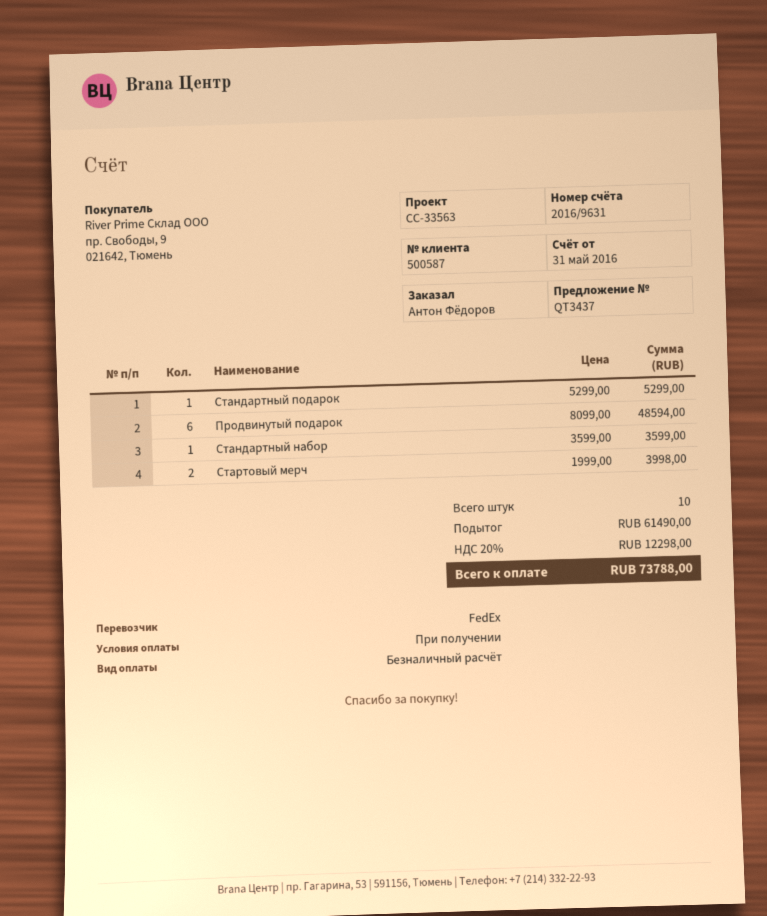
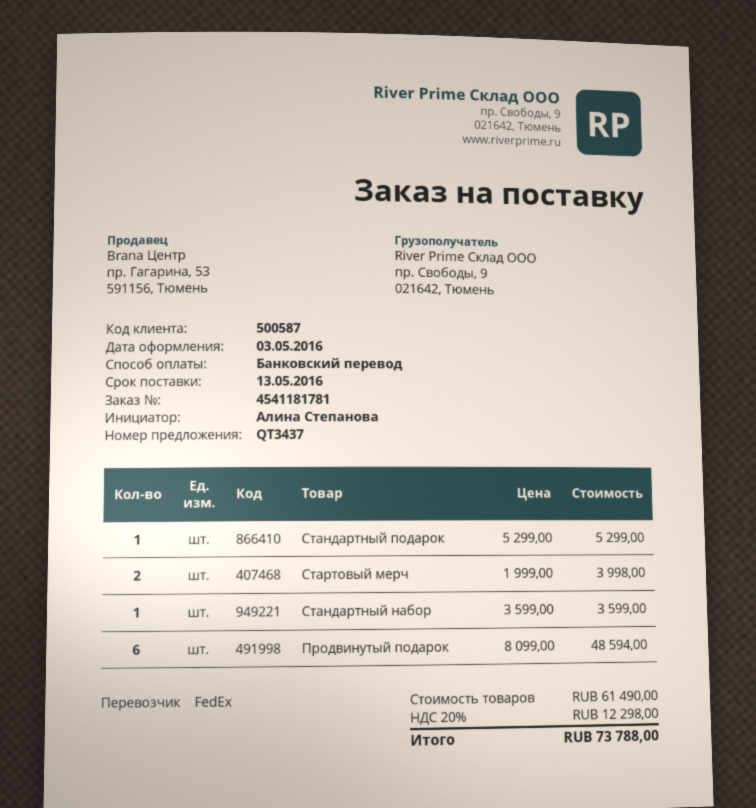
ordered by: Антон Фёдоров -> Алина Степанова

